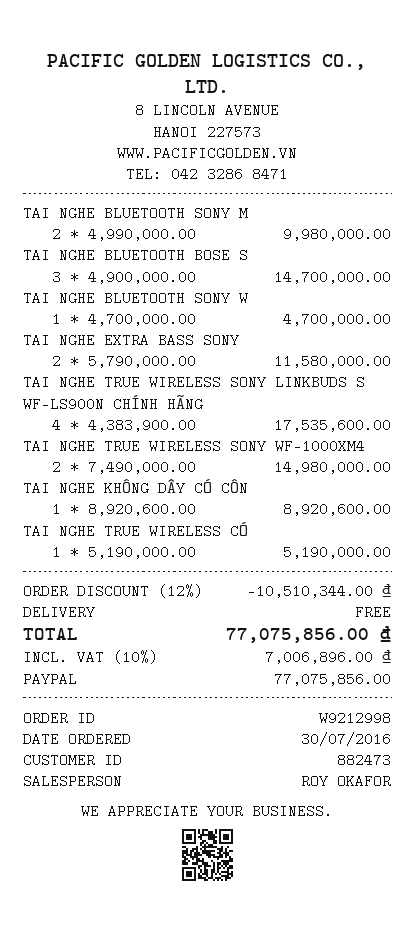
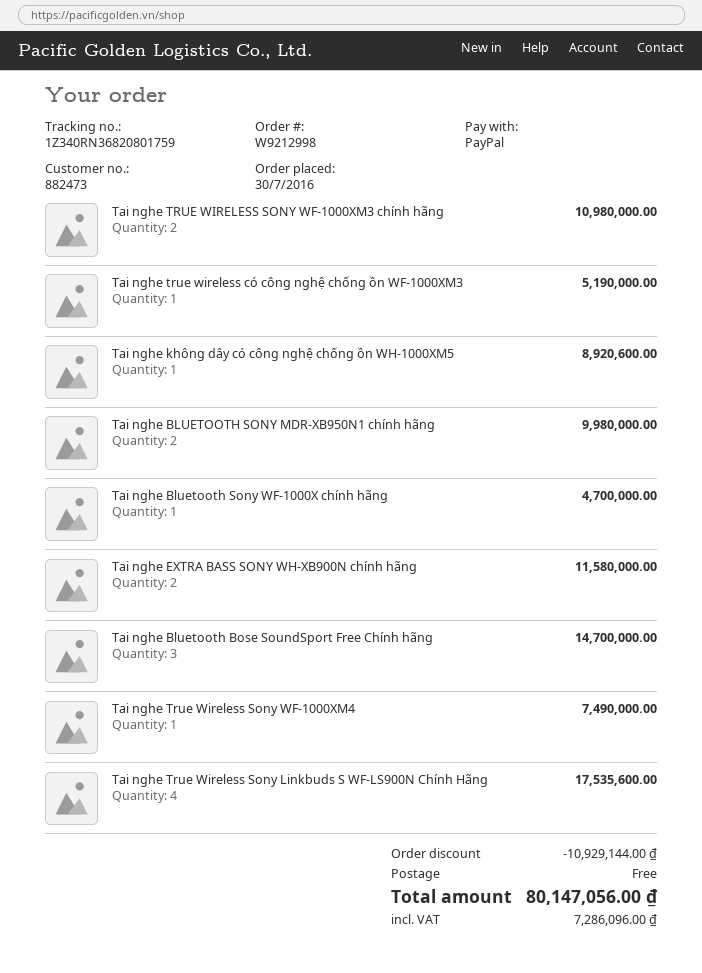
TAI NGHE TRUE WIRELESS SONY WF-1000XM4: 2 for 14980000.00 -> 1 for 7490000.00
Tai nghe TRUE WIRELESS SONY WF-1000XM3 chính hãng: none -> 2 for 10980000.00
discount: 10510344.00 -> 10929144.00
tax: 7006896.00 -> 7286096.00
total: 77075856.00 -> 80147056.00

